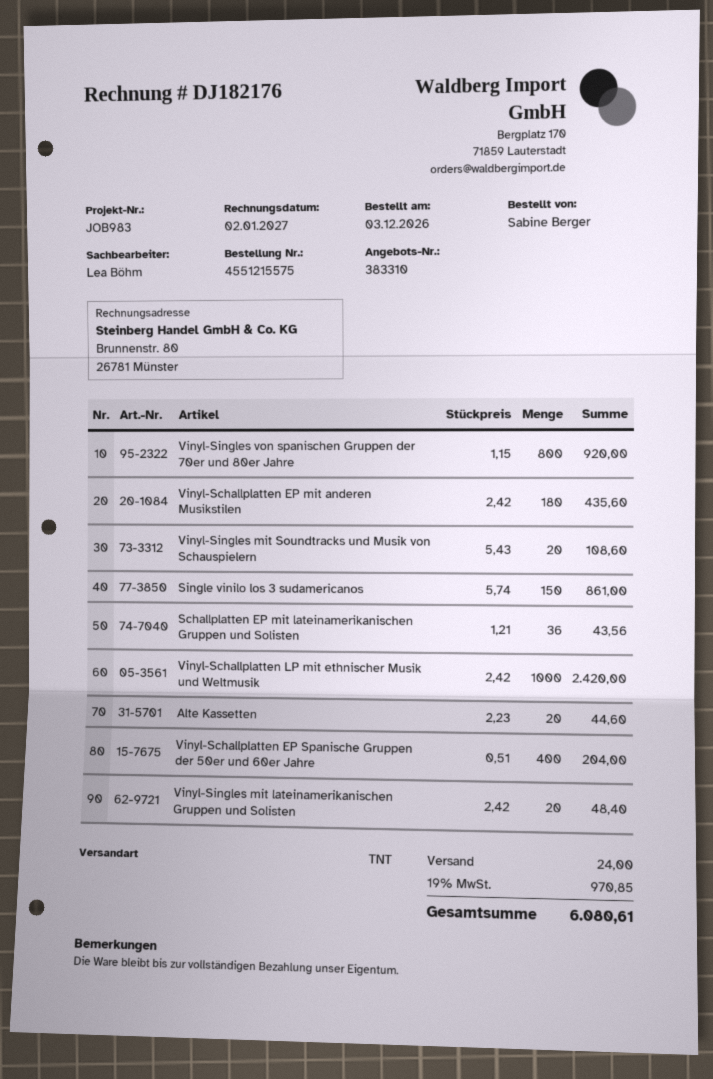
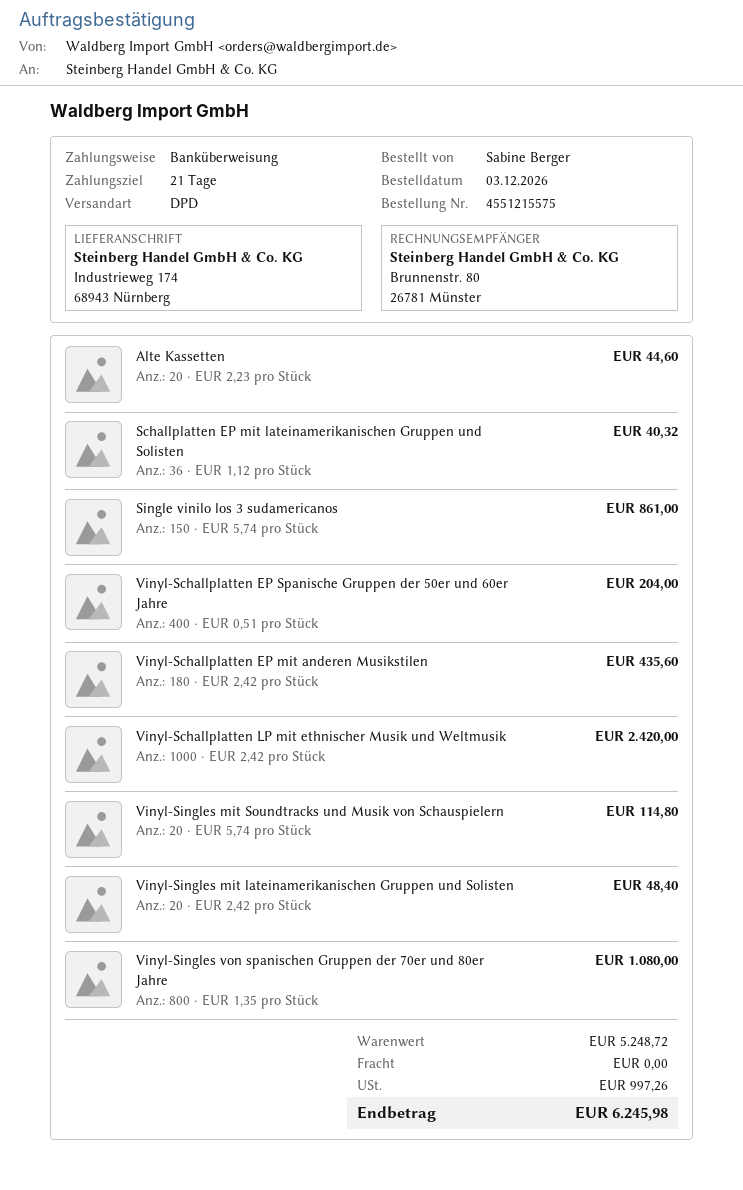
shipping method: TNT -> DPD
Vinyl-Singles von spanischen Gruppen der 70er und 80er Jahre: 800 x 1.15 = 920.00 -> 800 x 1.35 = 1080.00
Vinyl-Singles mit Soundtracks und Musik von Schauspielern: 20 x 5.43 = 108.60 -> 20 x 5.74 = 114.80
Schallplatten EP mit lateinamerikanischen Gruppen und Solisten: 36 x 1.21 = 43.56 -> 36 x 1.12 = 40.32
shipping: 24.00 -> 0.00
tax: 970.85 -> 997.26
total: 6080.61 -> 6245.98

